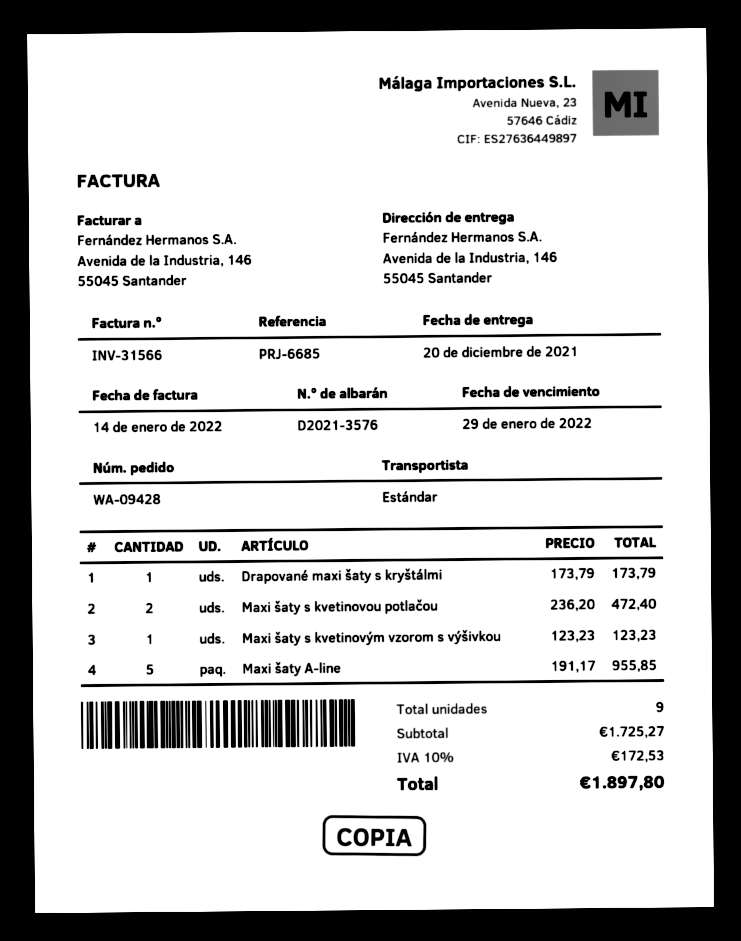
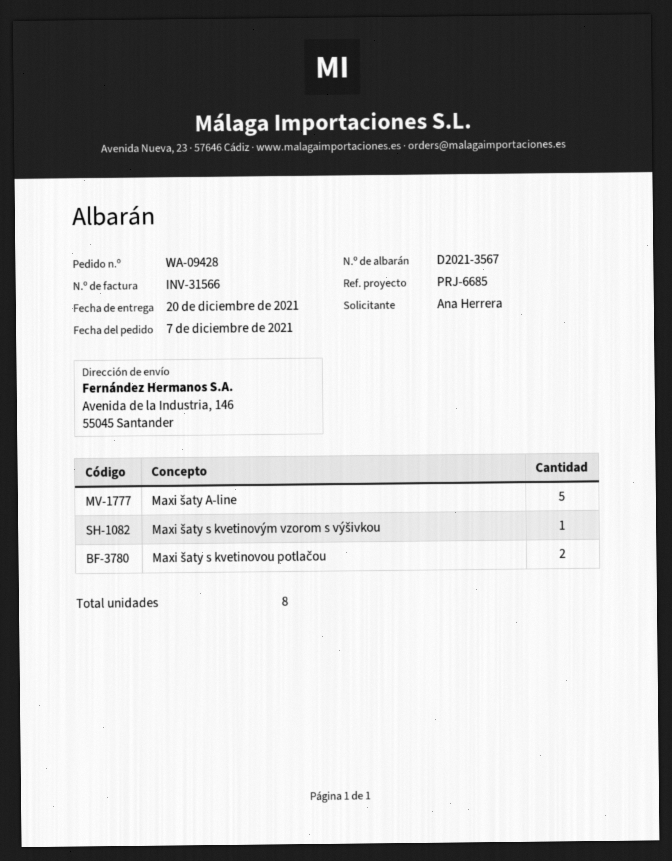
delivery note number: D2021-3576 -> D2021-3567
Drapované maxi šaty s kryštálmi: 1 -> none
total quantity: 9 -> 8

